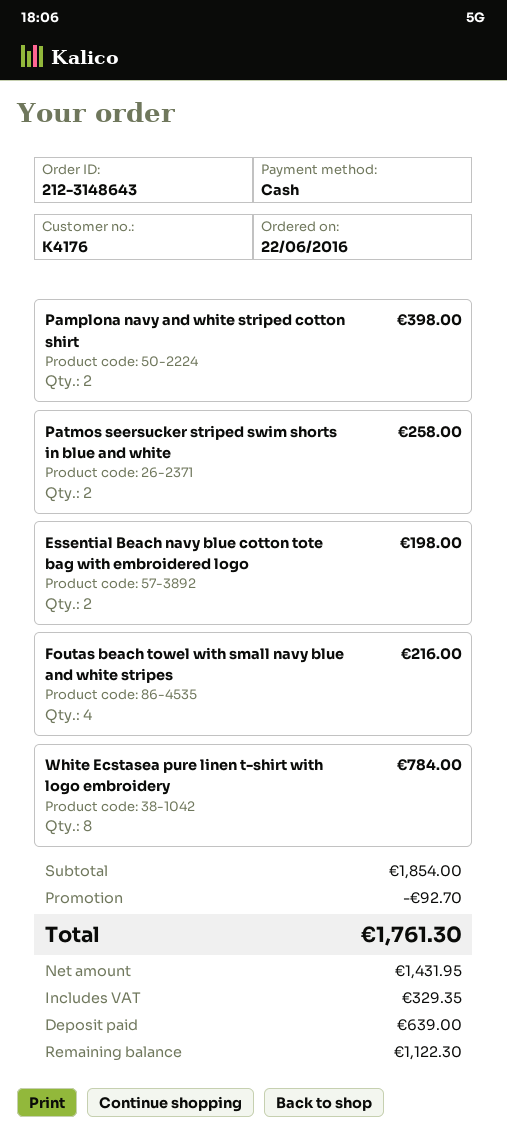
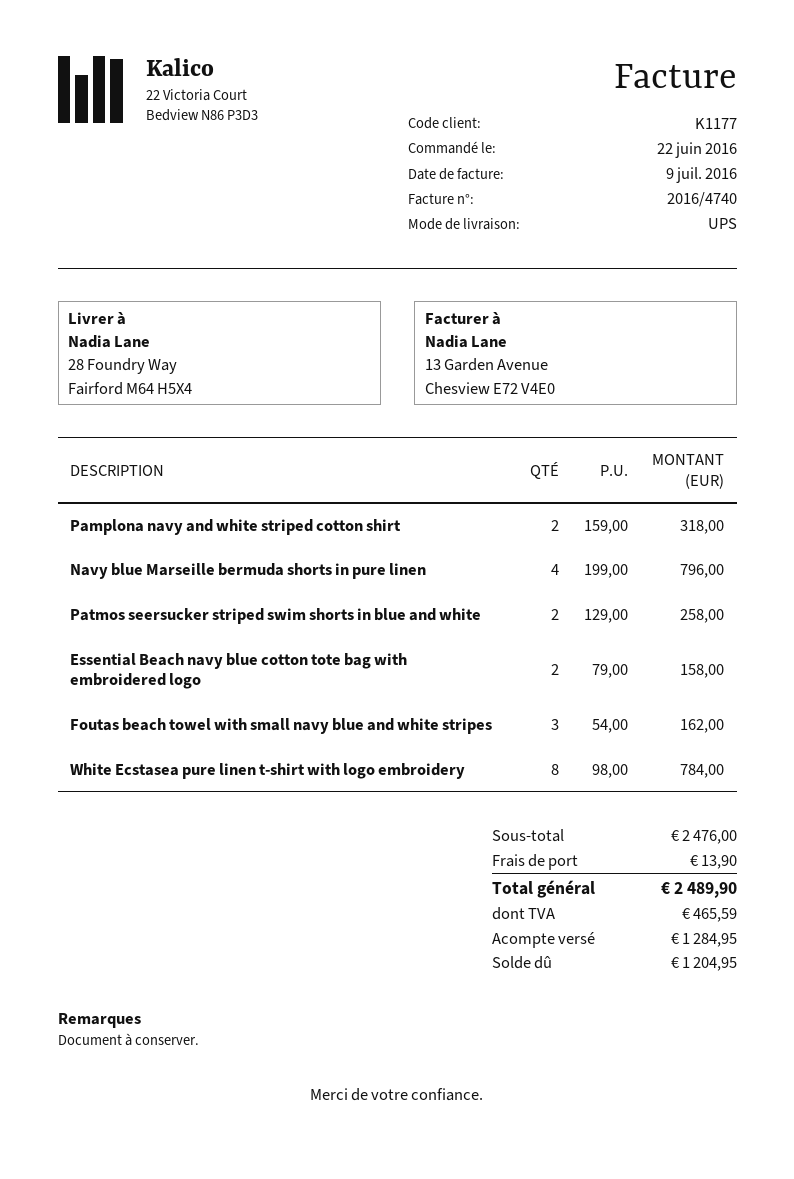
customer number: K4176 -> K1177
Pamplona navy and white striped cotton shirt: 2 for 398.00 -> 2 for 318.00
Essential Beach navy blue cotton tote bag with embroidered logo: 2 for 198.00 -> 2 for 158.00
Foutas beach towel with small navy blue and white stripes: 4 for 216.00 -> 3 for 162.00
Navy blue Marseille bermuda shorts in pure linen: none -> 4 for 796.00
subtotal: 1854.00 -> 2476.00
discount: 92.70 -> none
shipping: none -> 13.90
tax: 329.35 -> 465.59
total: 1761.30 -> 2489.90
deposit: 639.00 -> 1284.95
balance: 1122.30 -> 1204.95

